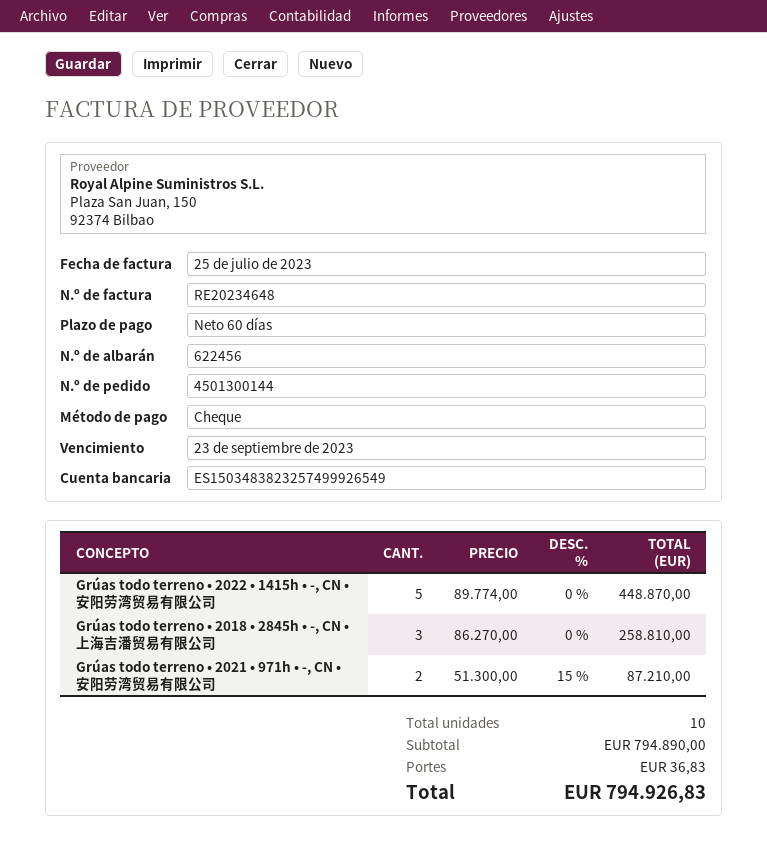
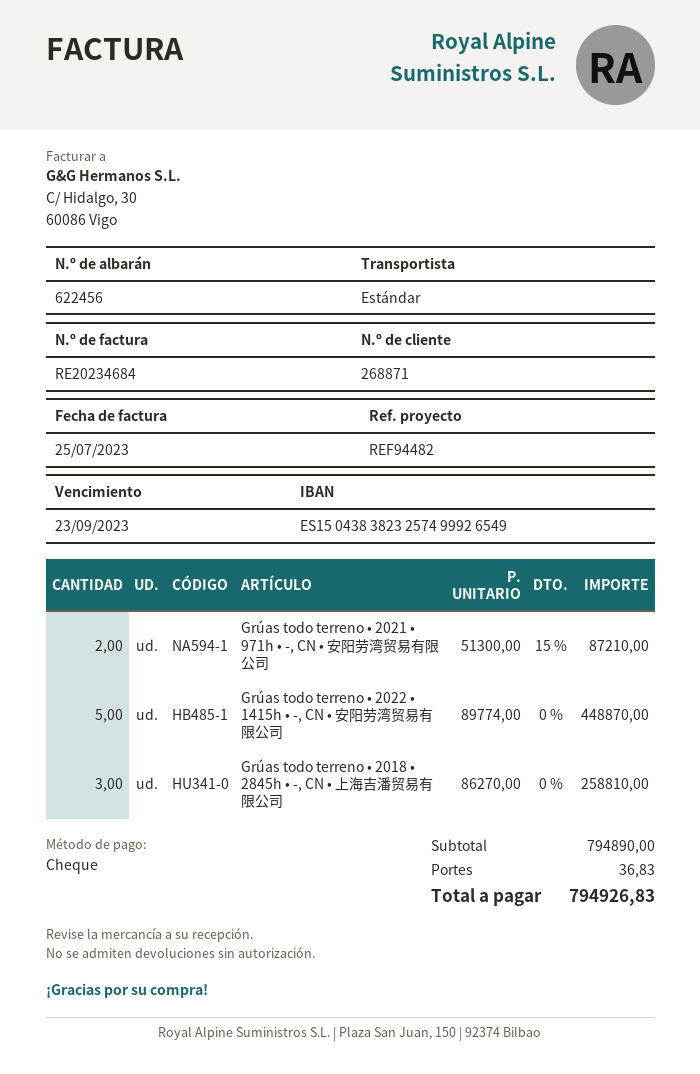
invoice number: RE20234648 -> RE20234684
bank account: ES1503483823257499926549 -> ES1504383823257499926549

